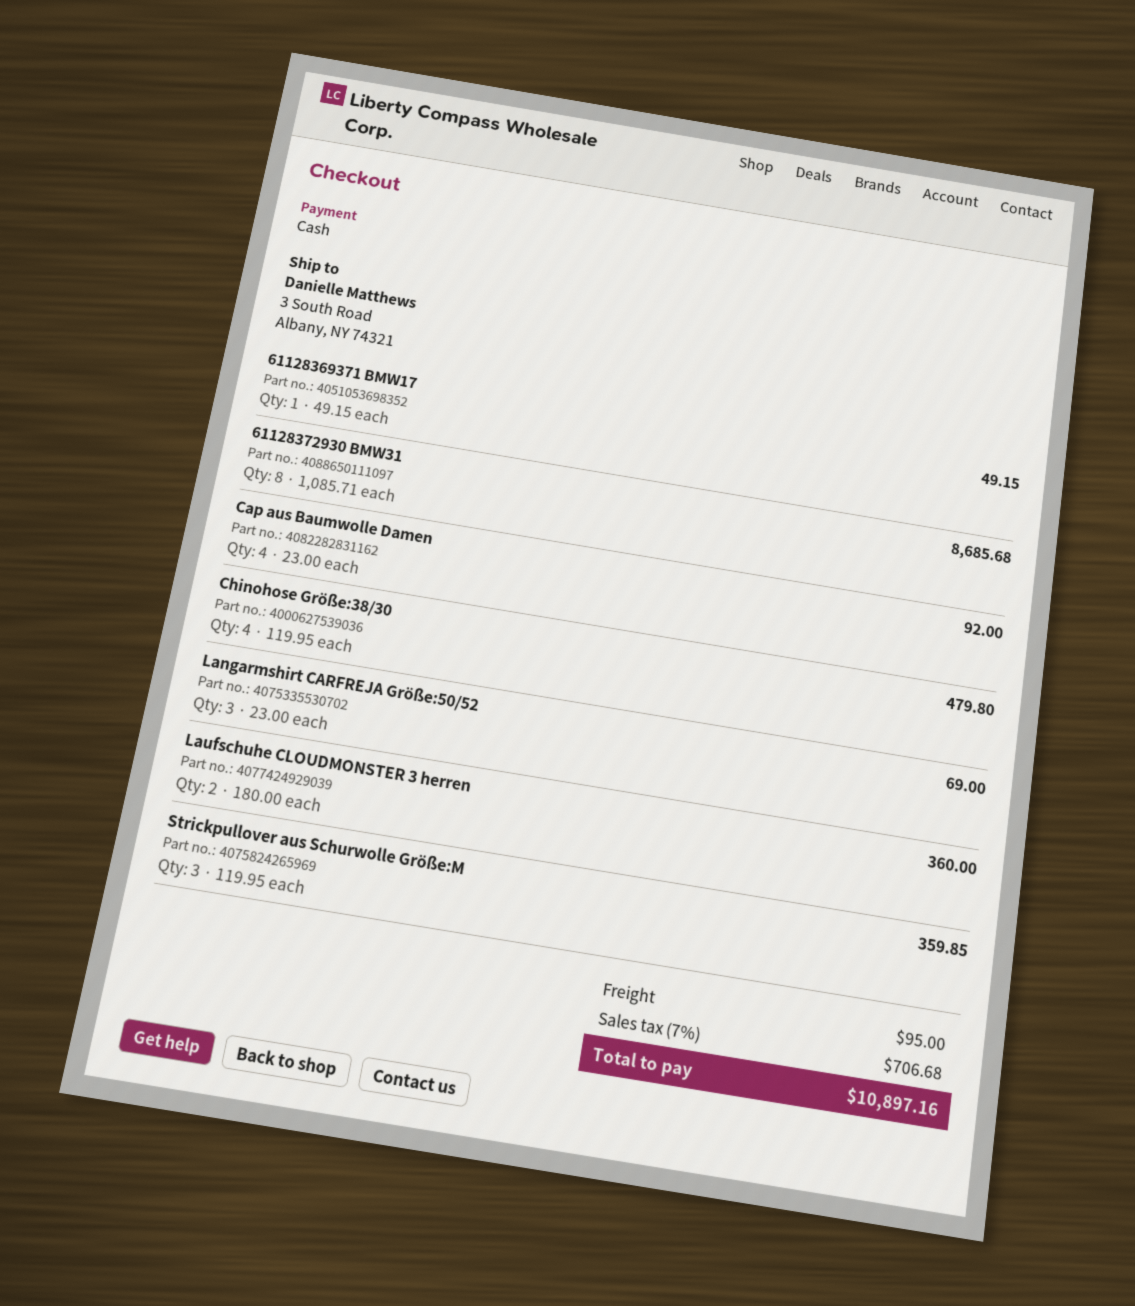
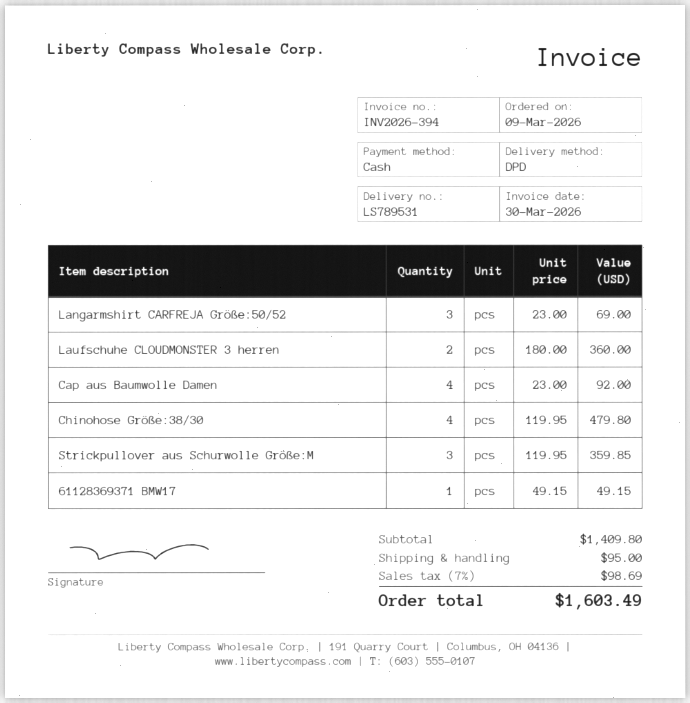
61128372930 BMW31: 8 x 1085.71 = 8685.68 -> none
tax: 7% = 706.68 -> 7% = 98.69
total: 10897.16 -> 1603.49

